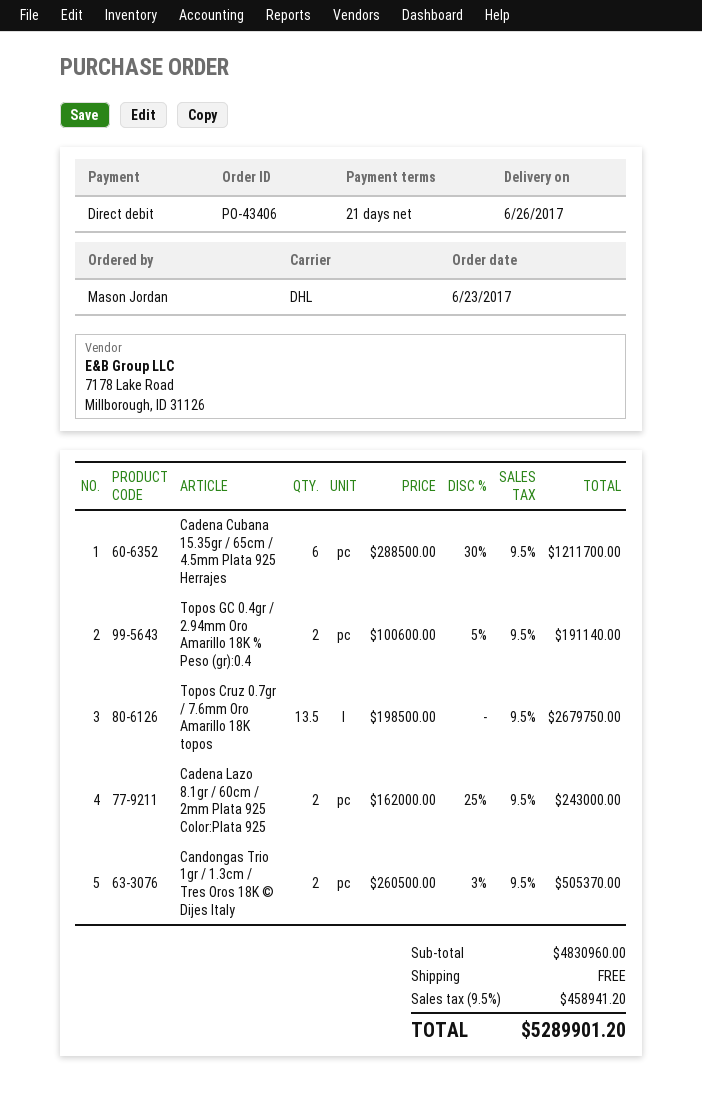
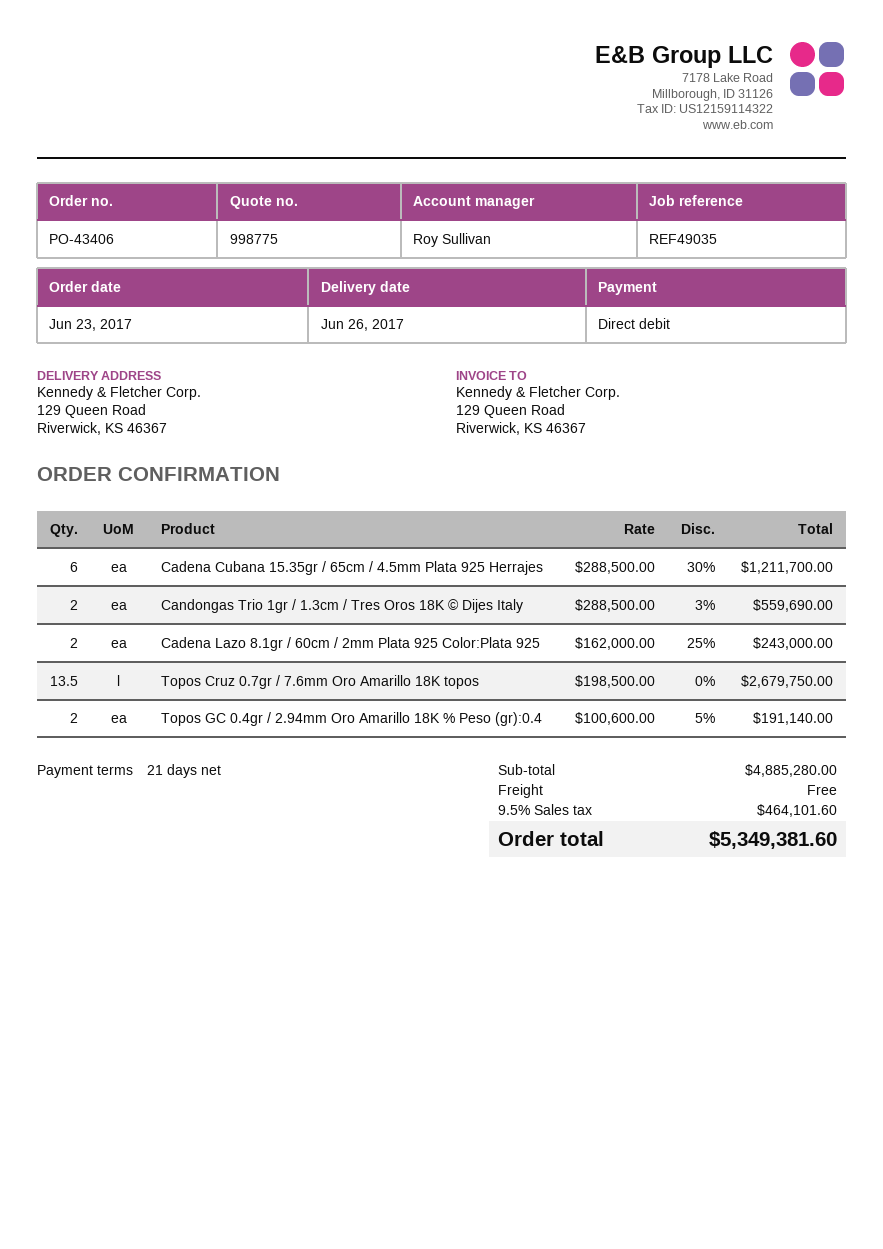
Candongas Trio 1gr / 1.3cm / Tres Oros 18K © Dijes Italy: 2 x 260500.00 - 3% = 505370.00 -> 2 x 288500.00 - 3% = 559690.00
subtotal: 4830960.00 -> 4885280.00
tax: 9.5% = 458941.20 -> 9.5% = 464101.60
total: 5289901.20 -> 5349381.60

